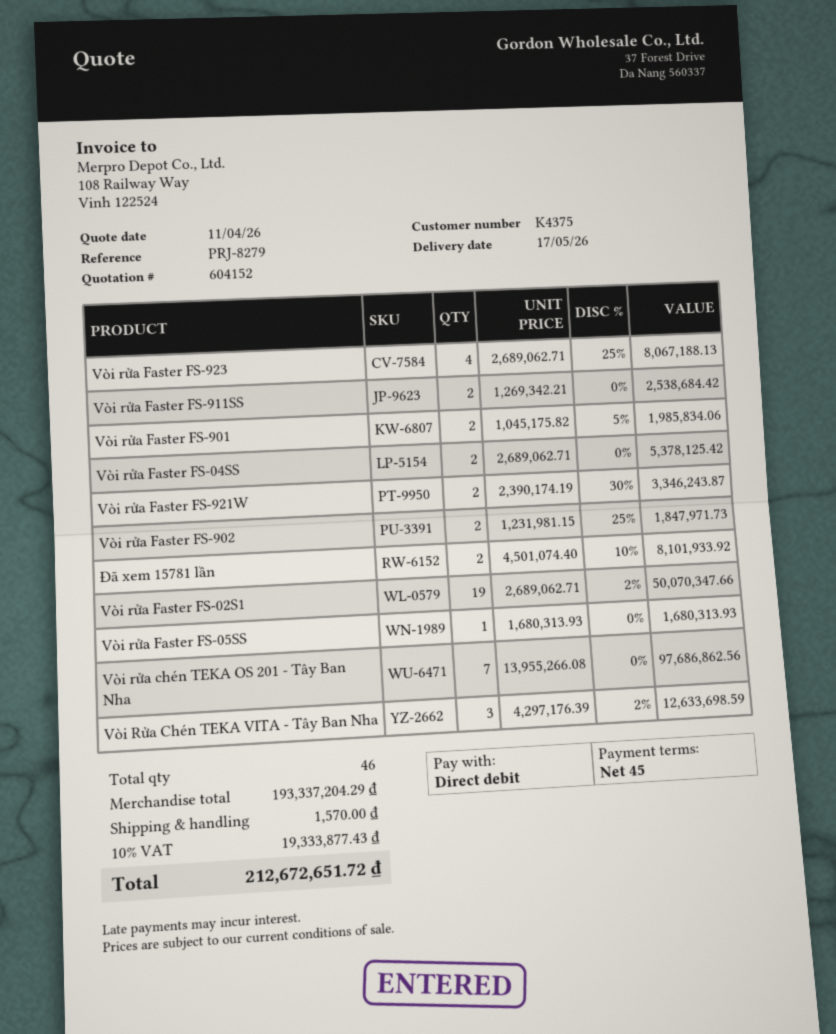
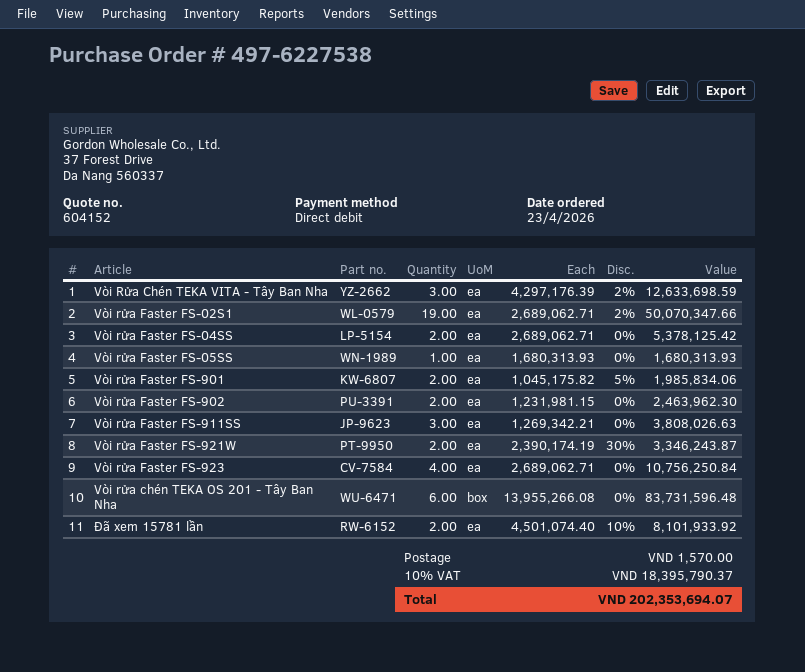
Vòi rửa Faster FS-923: 4 x 2689062.71 - 25% = 8067188.13 -> 4 x 2689062.71 = 10756250.84
Vòi rửa Faster FS-911SS: 2 x 1269342.21 = 2538684.42 -> 3 x 1269342.21 = 3808026.63
Vòi rửa Faster FS-902: 2 x 1231981.15 - 25% = 1847971.73 -> 2 x 1231981.15 = 2463962.30
Vòi rửa chén TEKA OS 201 - Tây Ban Nha: 7 x 13955266.08 = 97686862.56 -> 6 x 13955266.08 = 83731596.48
tax: 10% = 19333877.43 -> 10% = 18395790.37
total: 212672651.72 -> 202353694.07

